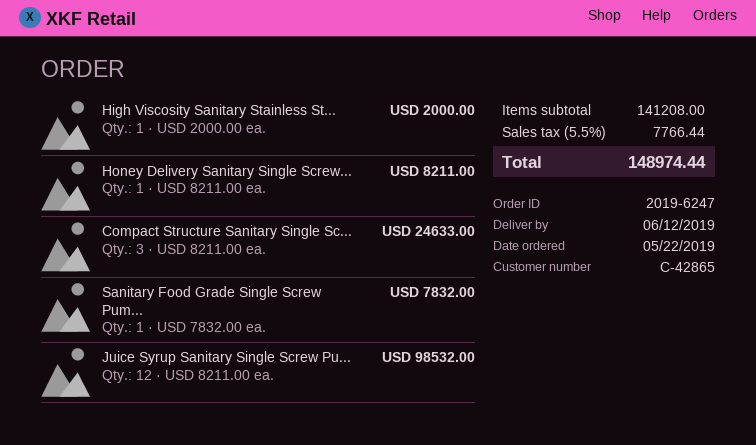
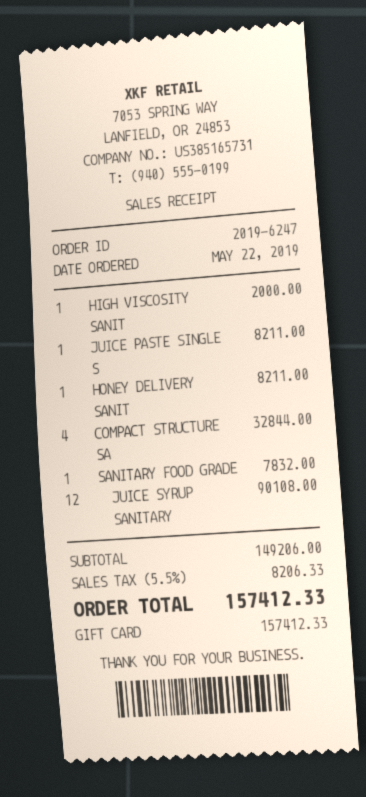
Compact Structure Sanitary Single Sc...: 3 for 24633.00 -> 4 for 32844.00
Juice Syrup Sanitary Single Screw Pu...: 12 for 98532.00 -> 12 for 90108.00
JUICE PASTE SINGLE S: none -> 1 for 8211.00
subtotal: 141208.00 -> 149206.00
tax: 5.5% = 7766.44 -> 5.5% = 8206.33
total: 148974.44 -> 157412.33

